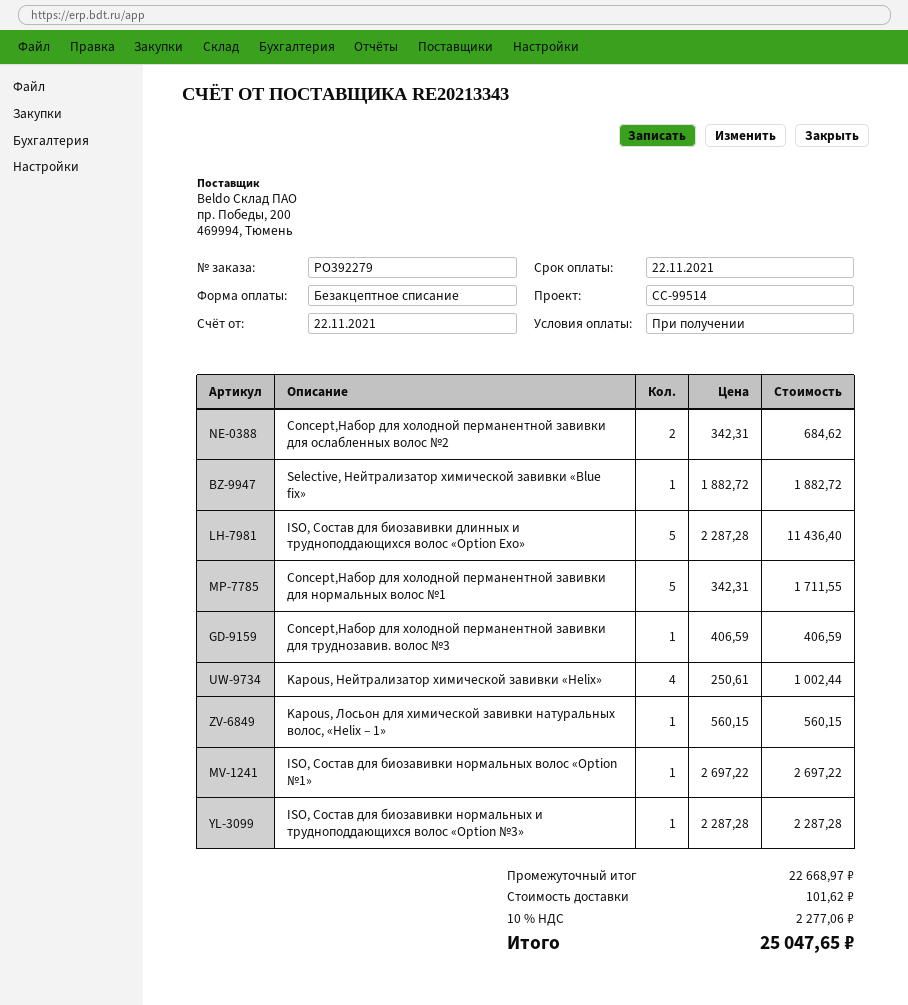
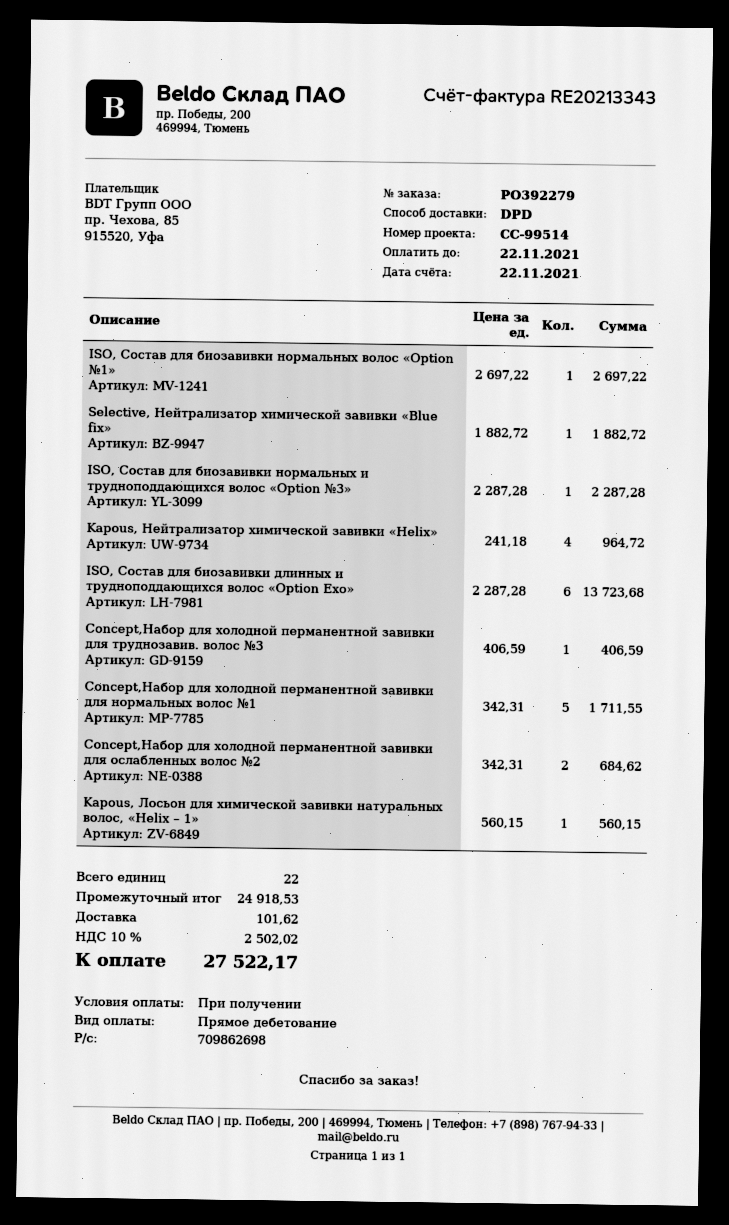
ISO, Состав для биозавивки длинных и трудноподдающихся волос «Option Exo»: 5 x 2287.28 = 11436.40 -> 6 x 2287.28 = 13723.68
Kapous, Нейтрализатор химической завивки «Helix»: 4 x 250.61 = 1002.44 -> 4 x 241.18 = 964.72
subtotal: 22668.97 -> 24918.53
tax: 10% = 2277.06 -> 10% = 2502.02
total: 25047.65 -> 27522.17

